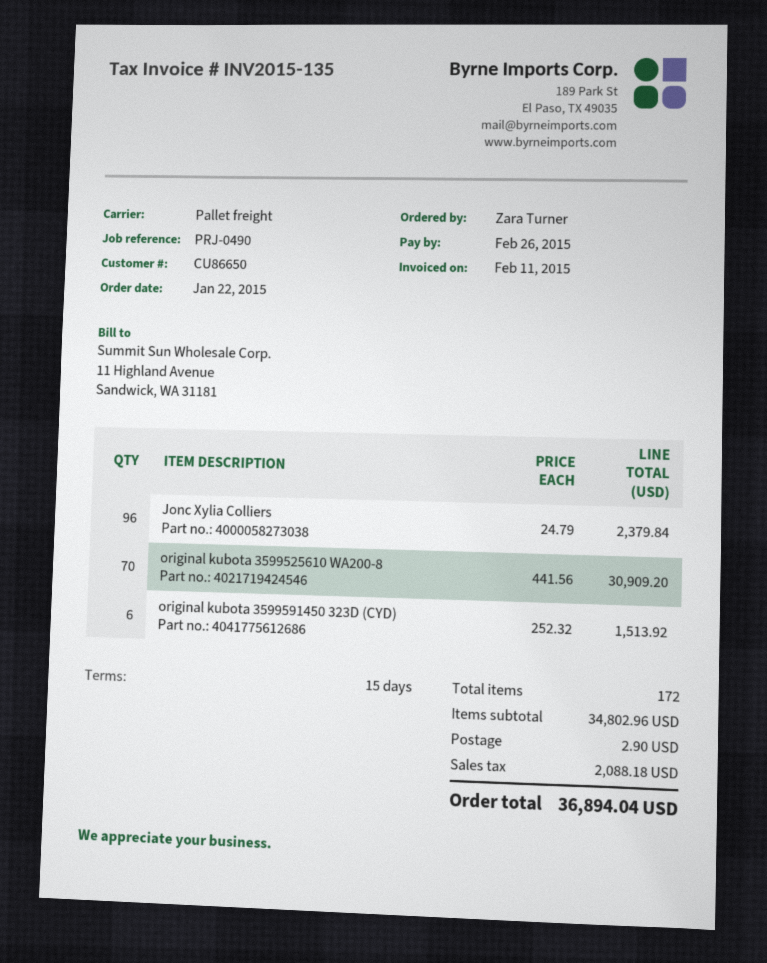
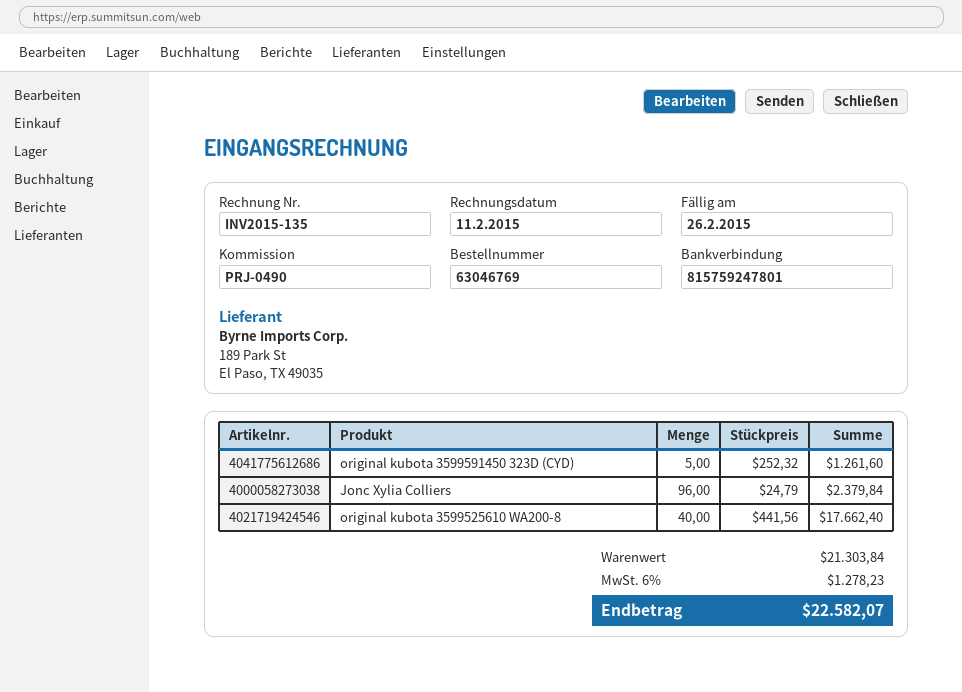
original kubota 3599525610 WA200-8: 70 x 441.56 = 30909.20 -> 40 x 441.56 = 17662.40
original kubota 3599591450 323D (CYD): 6 x 252.32 = 1513.92 -> 5 x 252.32 = 1261.60
subtotal: 34802.96 -> 21303.84
shipping: 2.90 -> none
tax: 2088.18 -> 1278.23
total: 36894.04 -> 22582.07

